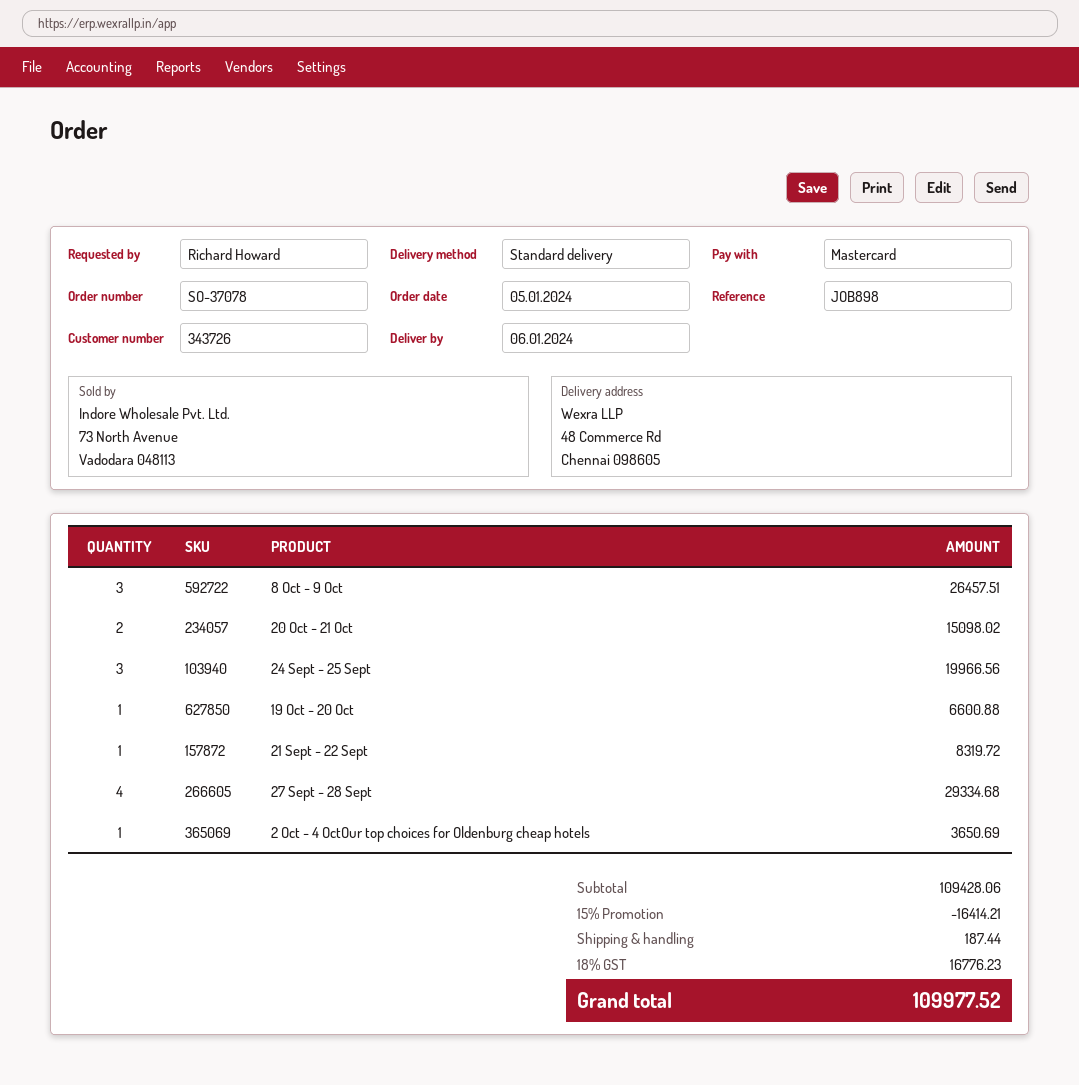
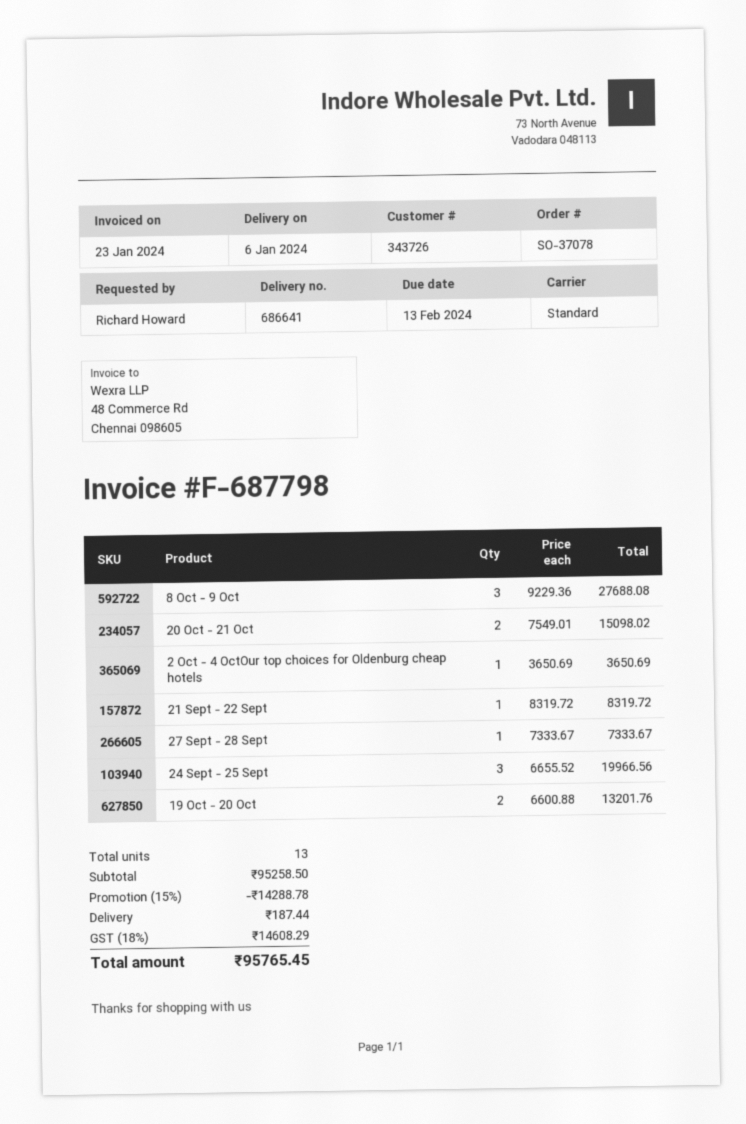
8 Oct - 9 Oct: 3 for 26457.51 -> 3 for 27688.08
19 Oct - 20 Oct: 1 for 6600.88 -> 2 for 13201.76
27 Sept - 28 Sept: 4 for 29334.68 -> 1 for 7333.67
subtotal: 109428.06 -> 95258.50
discount: 15% = 16414.21 -> 15% = 14288.78
tax: 18% = 16776.23 -> 18% = 14608.29
total: 109977.52 -> 95765.45

